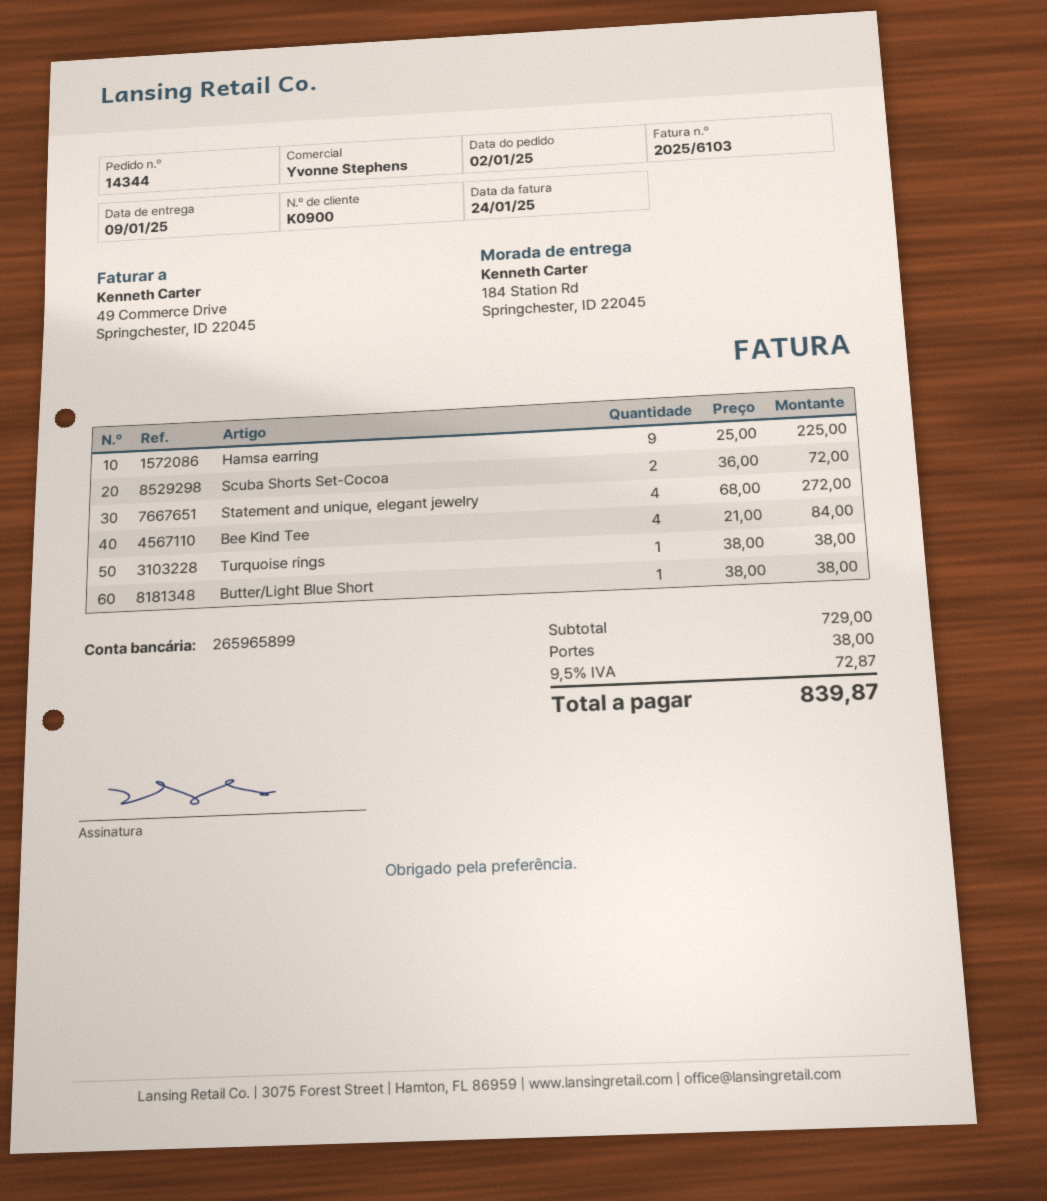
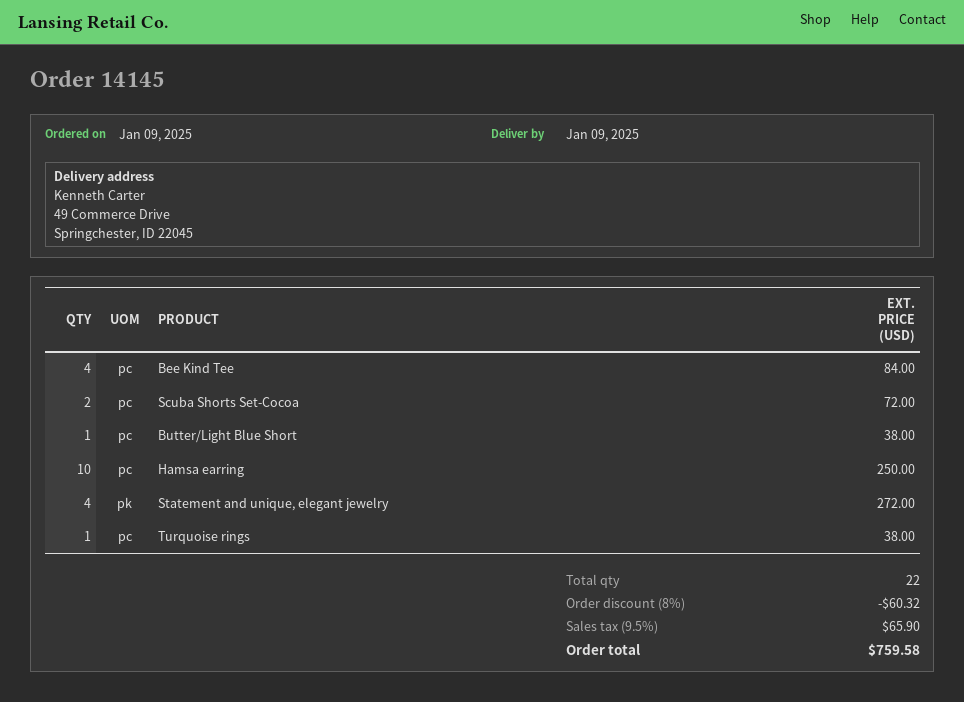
order number: 14344 -> 14145
order date: 2025-01-02 -> 2025-01-09
ship to: 184 Station Rd, Springchester, ID 22045 -> 49 Commerce Drive, Springchester, ID 22045
Hamsa earring: 9 for 225.00 -> 10 for 250.00
discount: none -> 8% = 60.32
shipping: 38.00 -> none
tax: 9.5% = 72.87 -> 9.5% = 65.90
total: 839.87 -> 759.58

